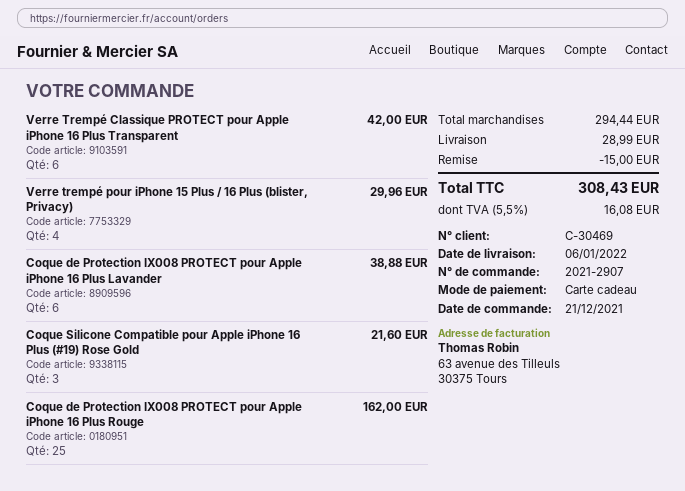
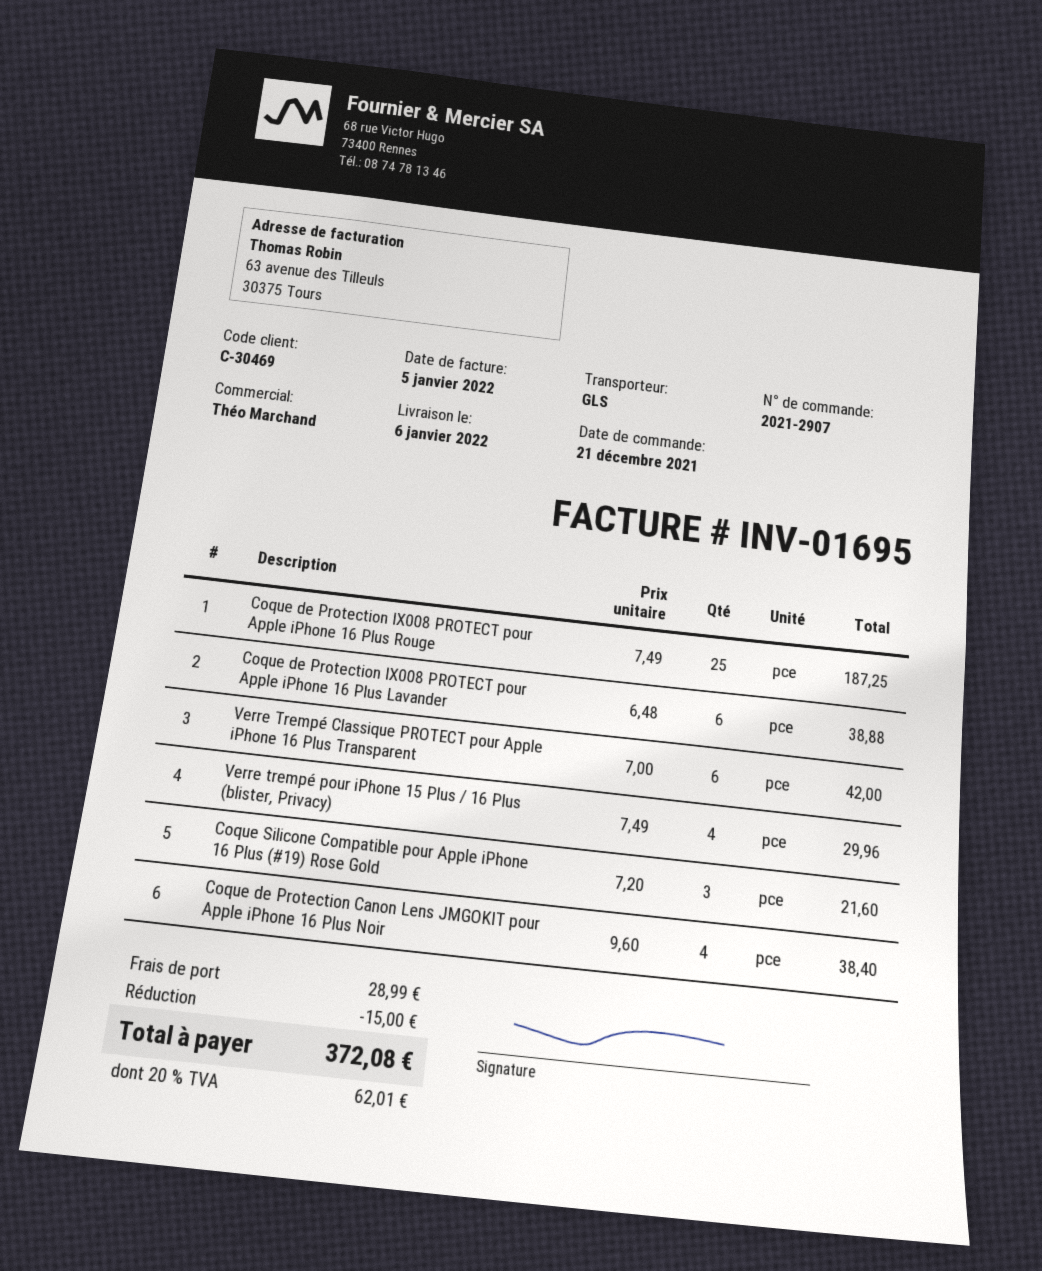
Coque de Protection IX008 PROTECT pour Apple iPhone 16 Plus Rouge: 25 for 162.00 -> 25 for 187.25
Coque de Protection Canon Lens JMGOKIT pour Apple iPhone 16 Plus Noir: none -> 4 for 38.40
tax: 5.5% = 16.08 -> 20% = 62.01
total: 308.43 -> 372.08

